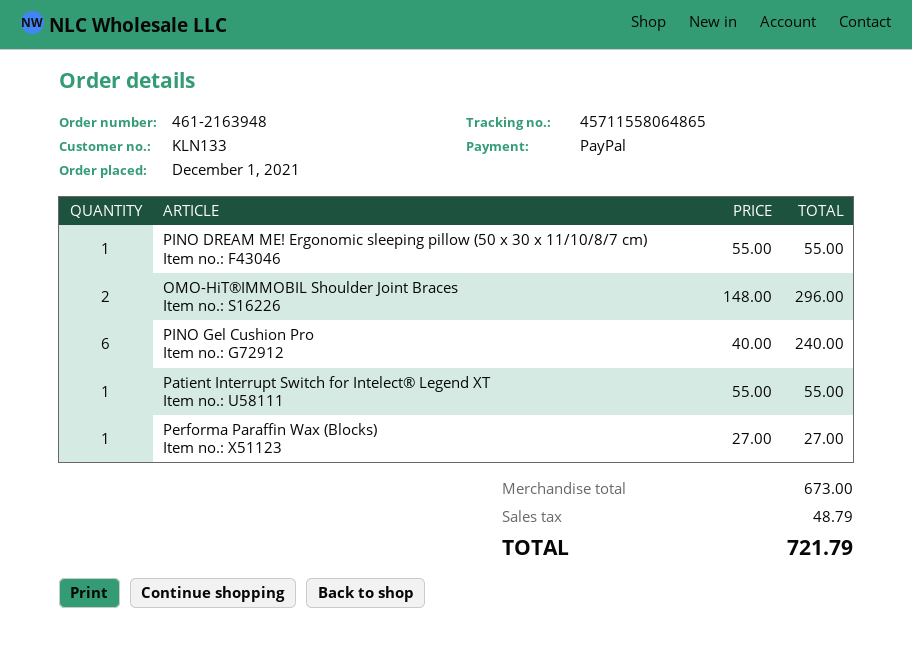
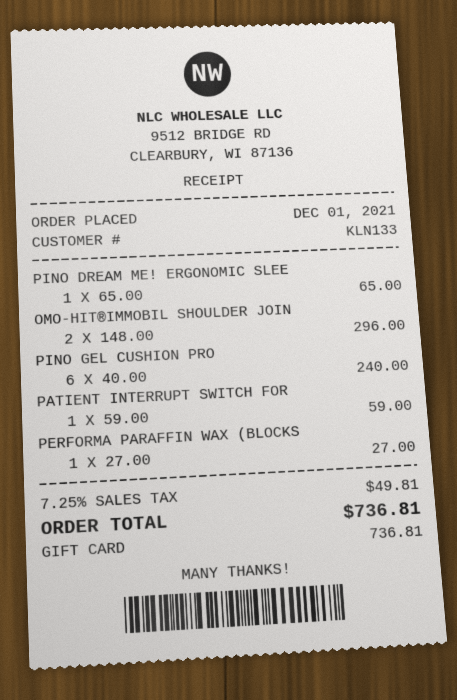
payment method: PayPal -> gift card
PINO DREAM ME! Ergonomic sleeping pillow (50 x 30 x 11/10/8/7 cm): 1 x 55.00 = 55.00 -> 1 x 65.00 = 65.00
Patient Interrupt Switch for Intelect® Legend XT: 1 x 55.00 = 55.00 -> 1 x 59.00 = 59.00
tax: 48.79 -> 49.81
total: 721.79 -> 736.81

